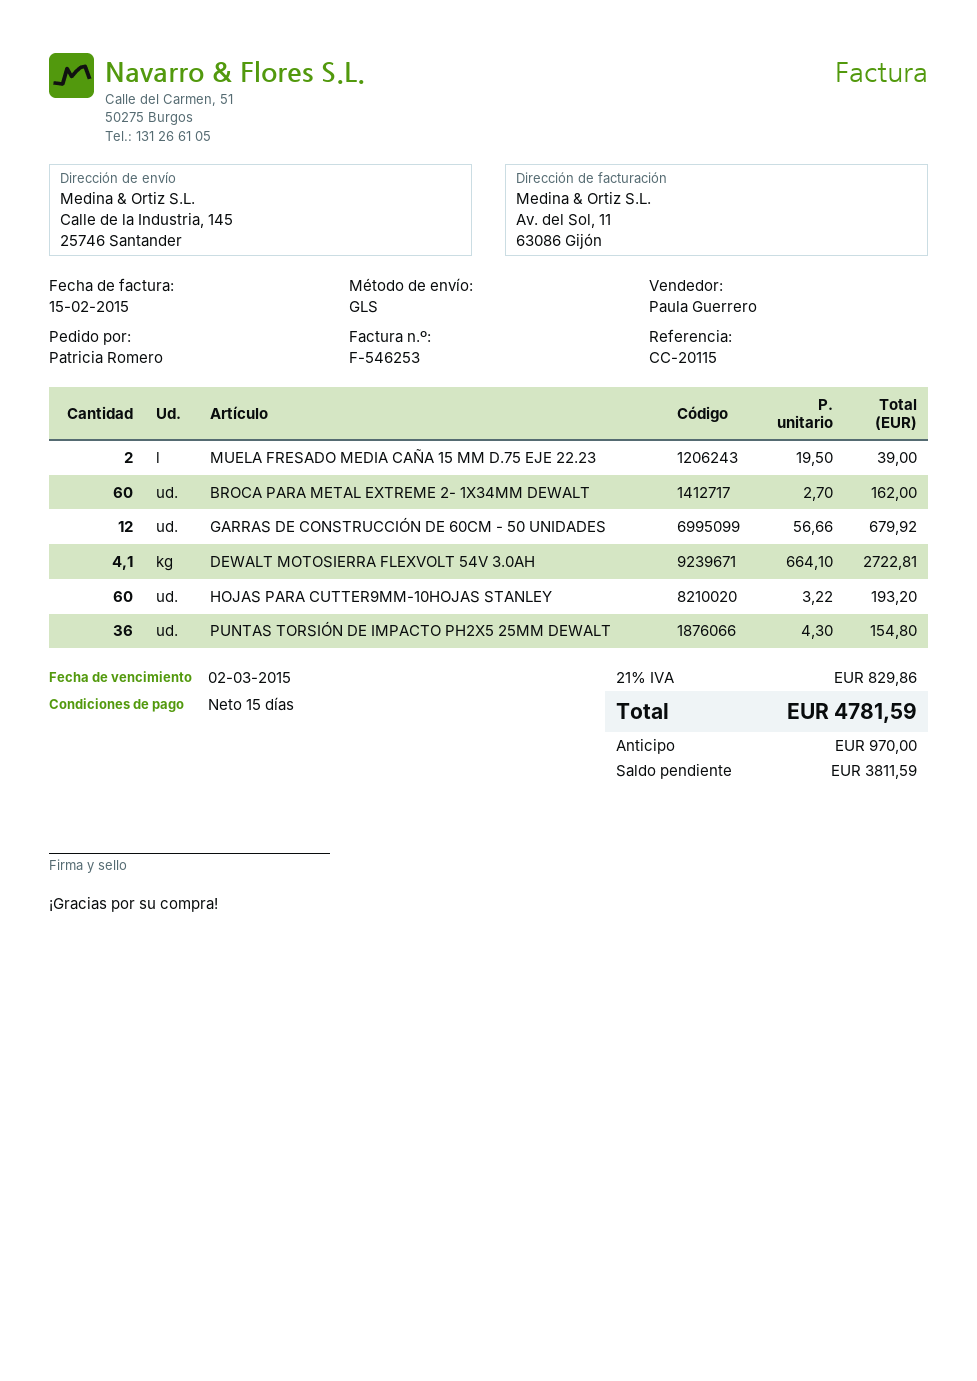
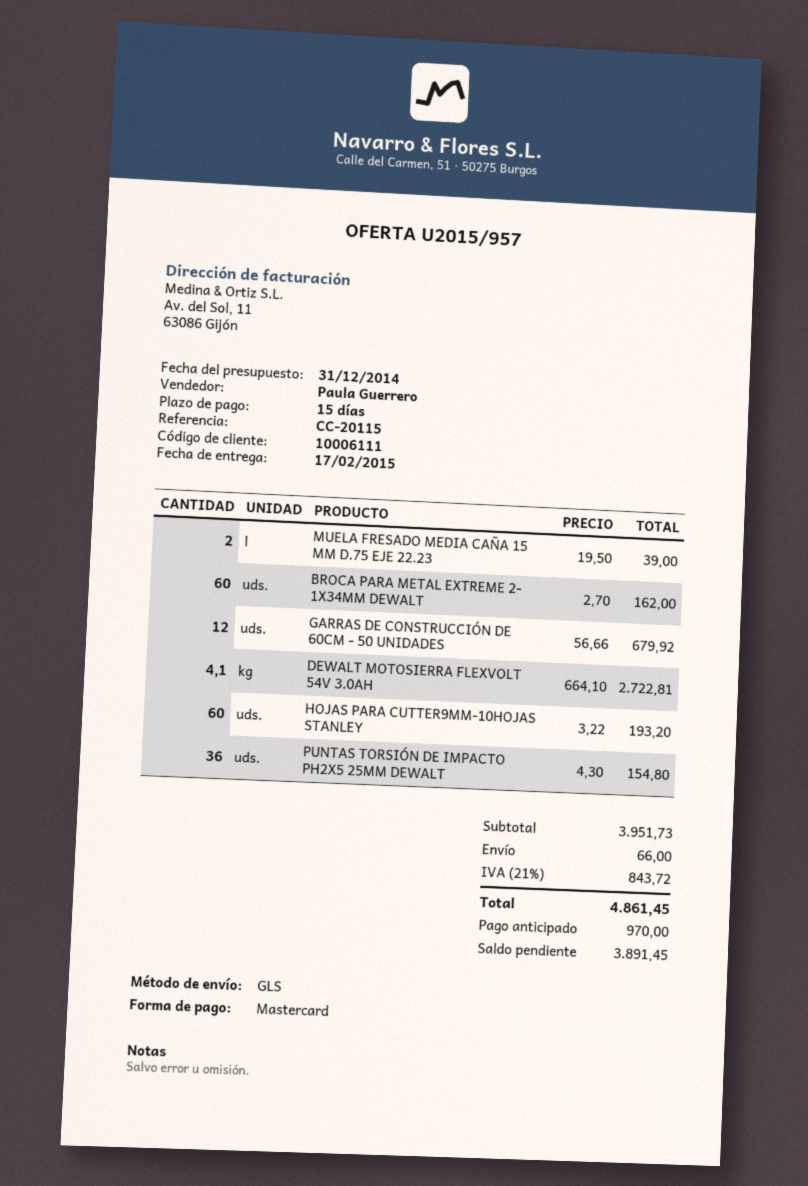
shipping: none -> 66.00
tax: 21% = 829.86 -> 21% = 843.72
total: 4781.59 -> 4861.45
balance: 3811.59 -> 3891.45

